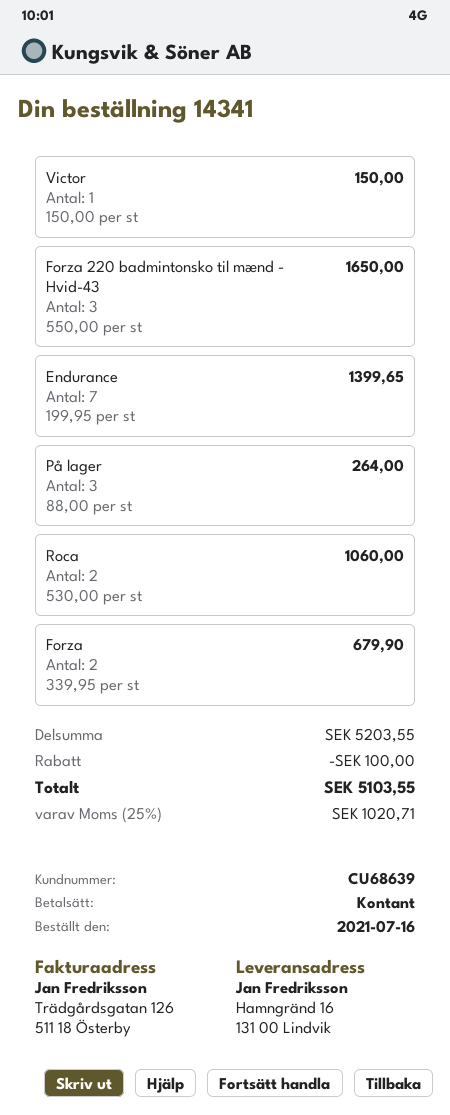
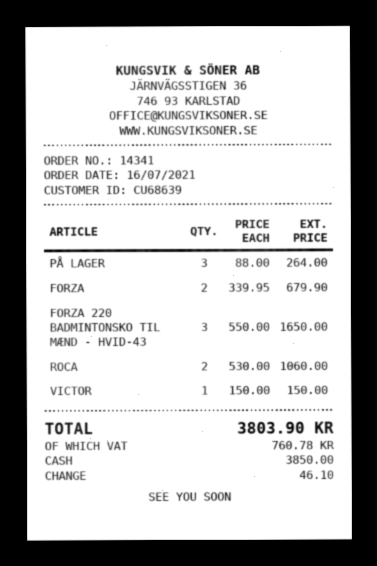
Endurance: 7 x 199.95 = 1399.65 -> none
discount: 100.00 -> none
tax: 1020.71 -> 760.78
total: 5103.55 -> 3803.90

